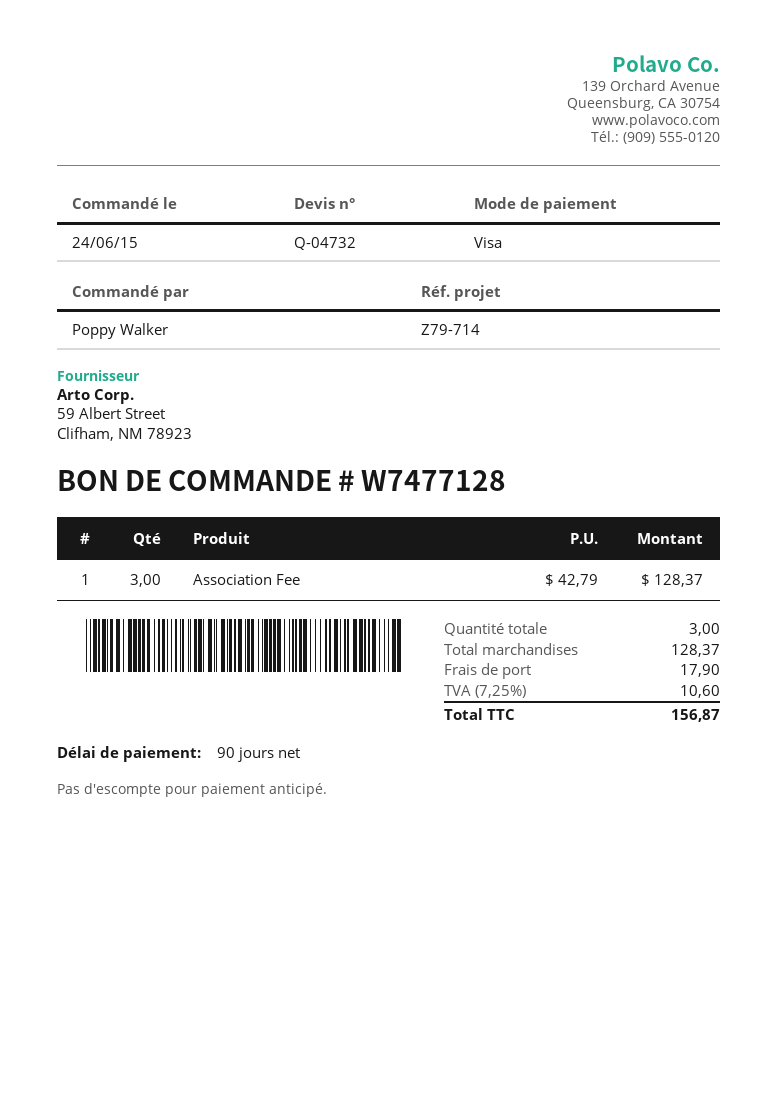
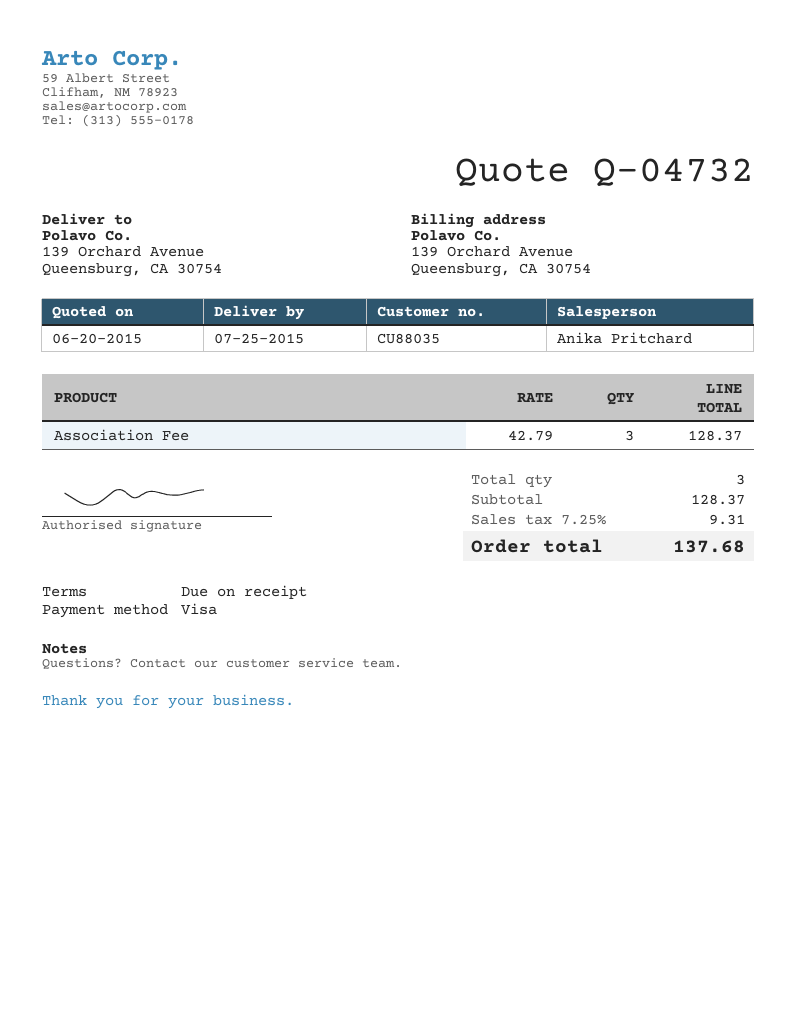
payment terms: 90 days -> on receipt
shipping: 17.90 -> none
tax: 7.25% = 10.60 -> 7.25% = 9.31
total: 156.87 -> 137.68

